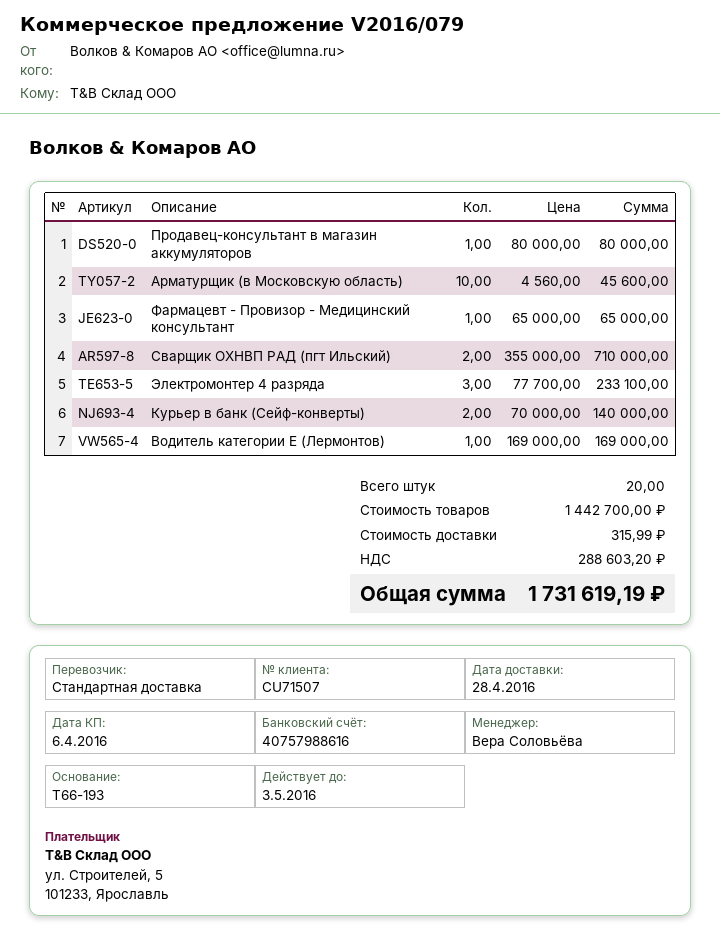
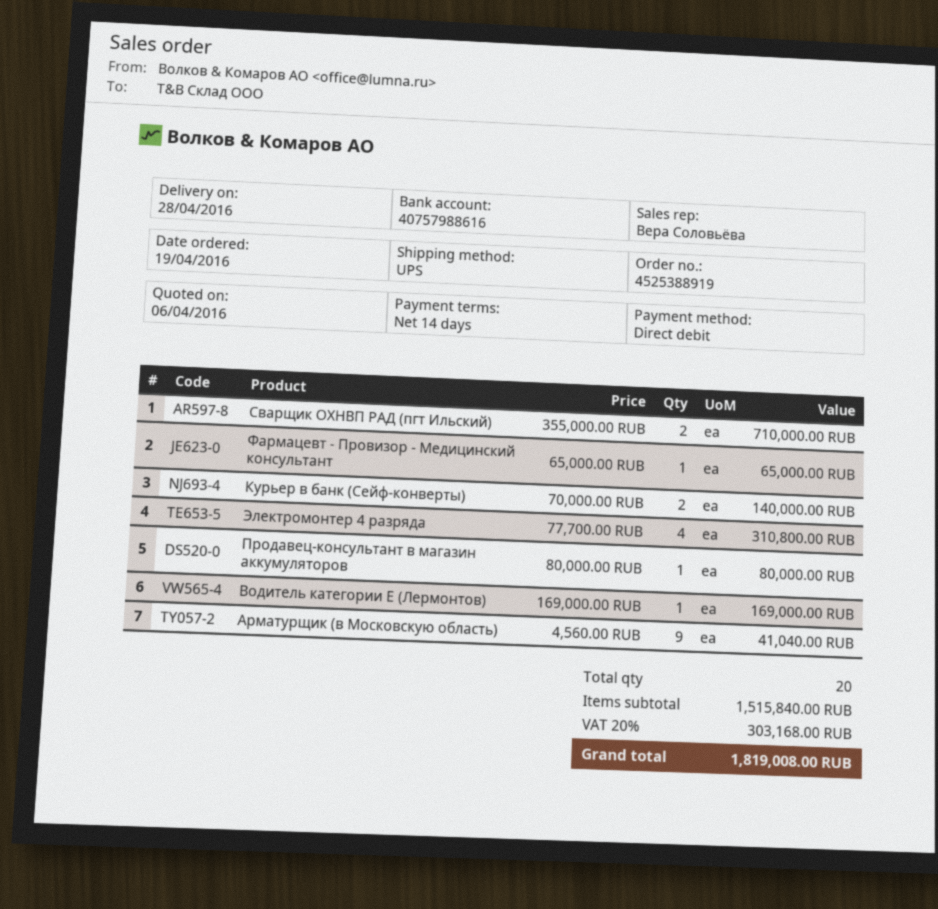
shipping method: standard -> UPS
Арматурщик (в Московскую область): 10 x 4560.00 = 45600.00 -> 9 x 4560.00 = 41040.00
Электромонтер 4 разряда: 3 x 77700.00 = 233100.00 -> 4 x 77700.00 = 310800.00
subtotal: 1442700.00 -> 1515840.00
shipping: 315.99 -> none
tax: 288603.20 -> 303168.00
total: 1731619.19 -> 1819008.00

